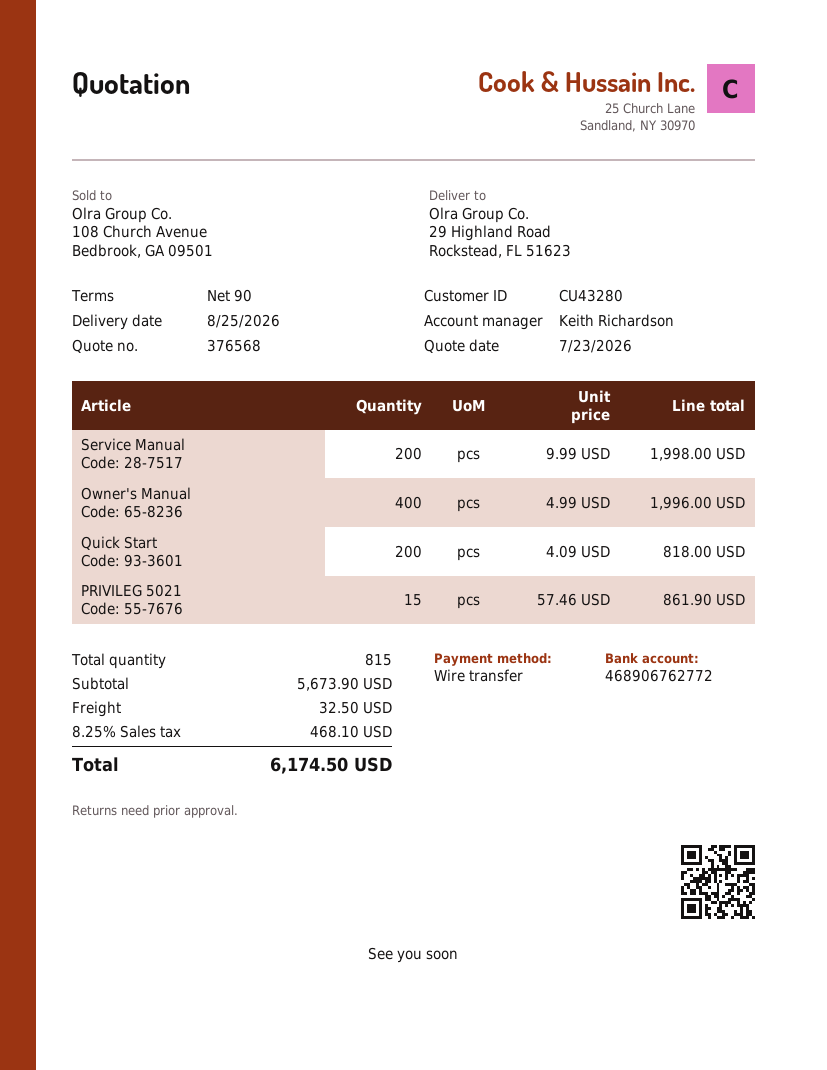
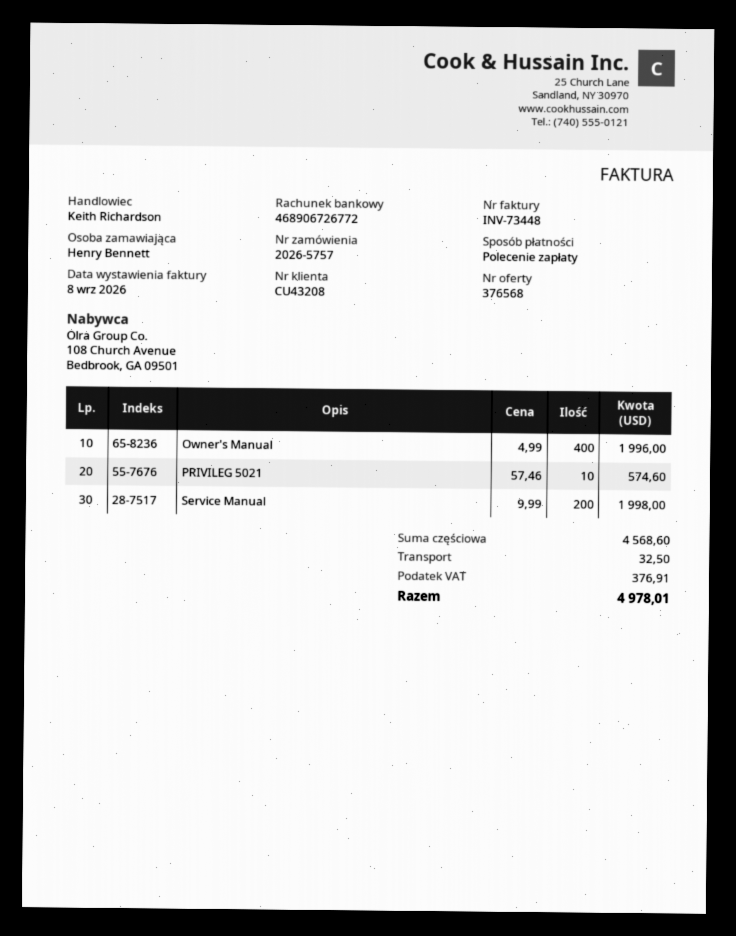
customer number: CU43280 -> CU43208
payment method: bank transfer -> direct debit
bank account: 468906762772 -> 468906726772
Quick Start: 200 x 4.09 = 818.00 -> none
PRIVILEG 5021: 15 x 57.46 = 861.90 -> 10 x 57.46 = 574.60
subtotal: 5673.90 -> 4568.60
tax: 468.10 -> 376.91
total: 6174.50 -> 4978.01

